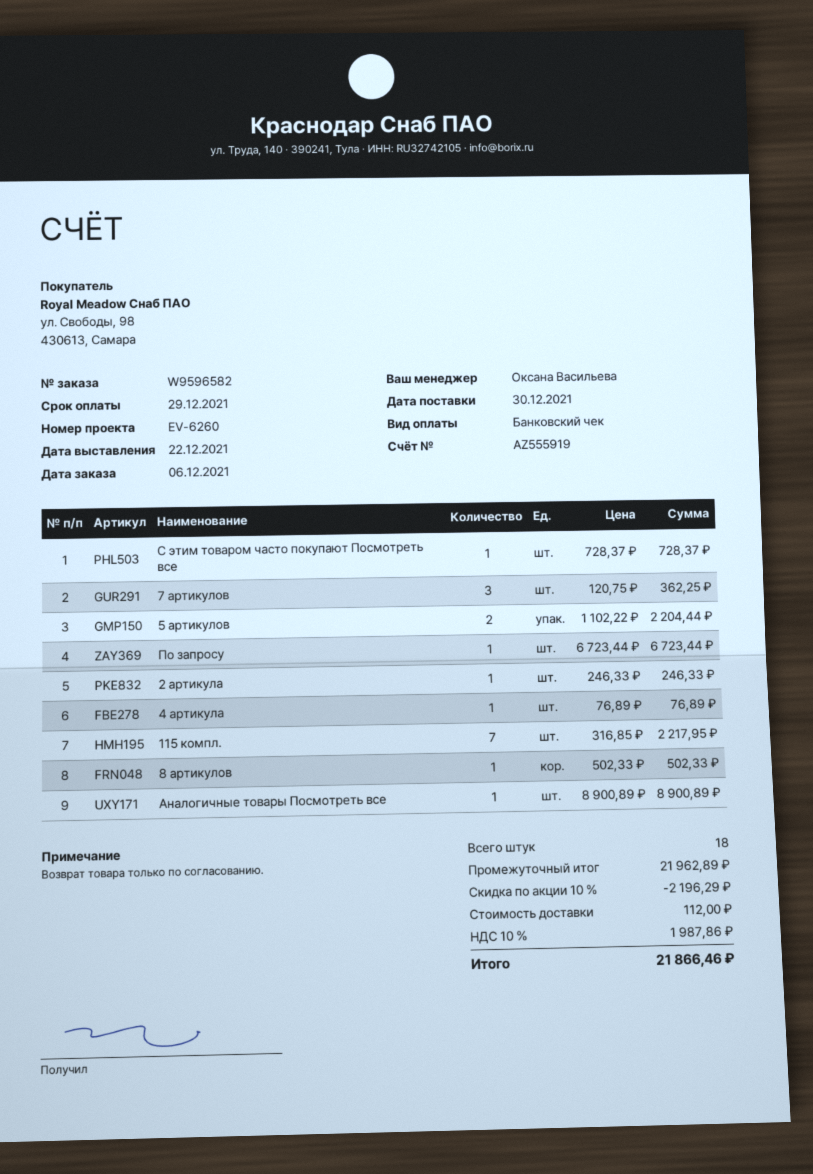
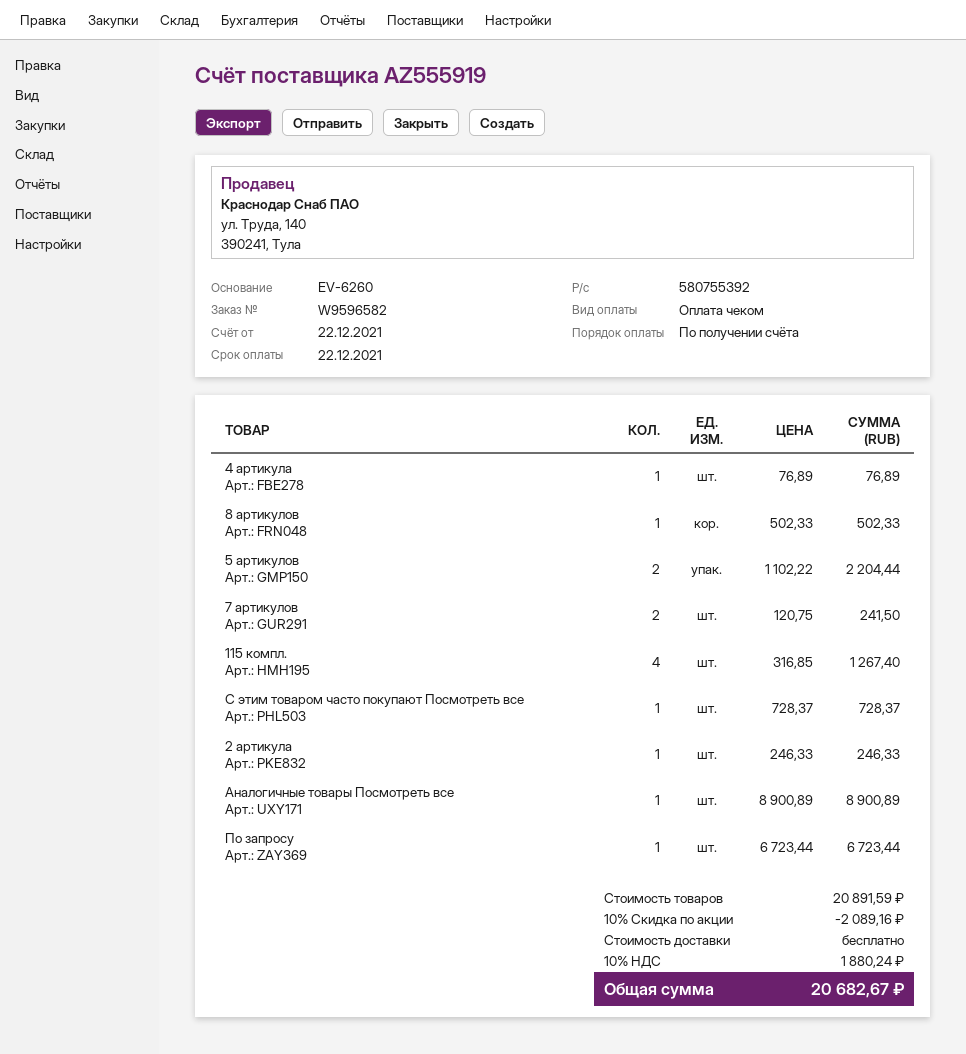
due date: 2021-12-29 -> 2021-12-22
7 артикулов: 3 x 120.75 = 362.25 -> 2 x 120.75 = 241.50
115 компл.: 7 x 316.85 = 2217.95 -> 4 x 316.85 = 1267.40
subtotal: 21962.89 -> 20891.59
discount: 10% = 2196.29 -> 10% = 2089.16
shipping: 112.00 -> 0.00
tax: 10% = 1987.86 -> 10% = 1880.24
total: 21866.46 -> 20682.67

